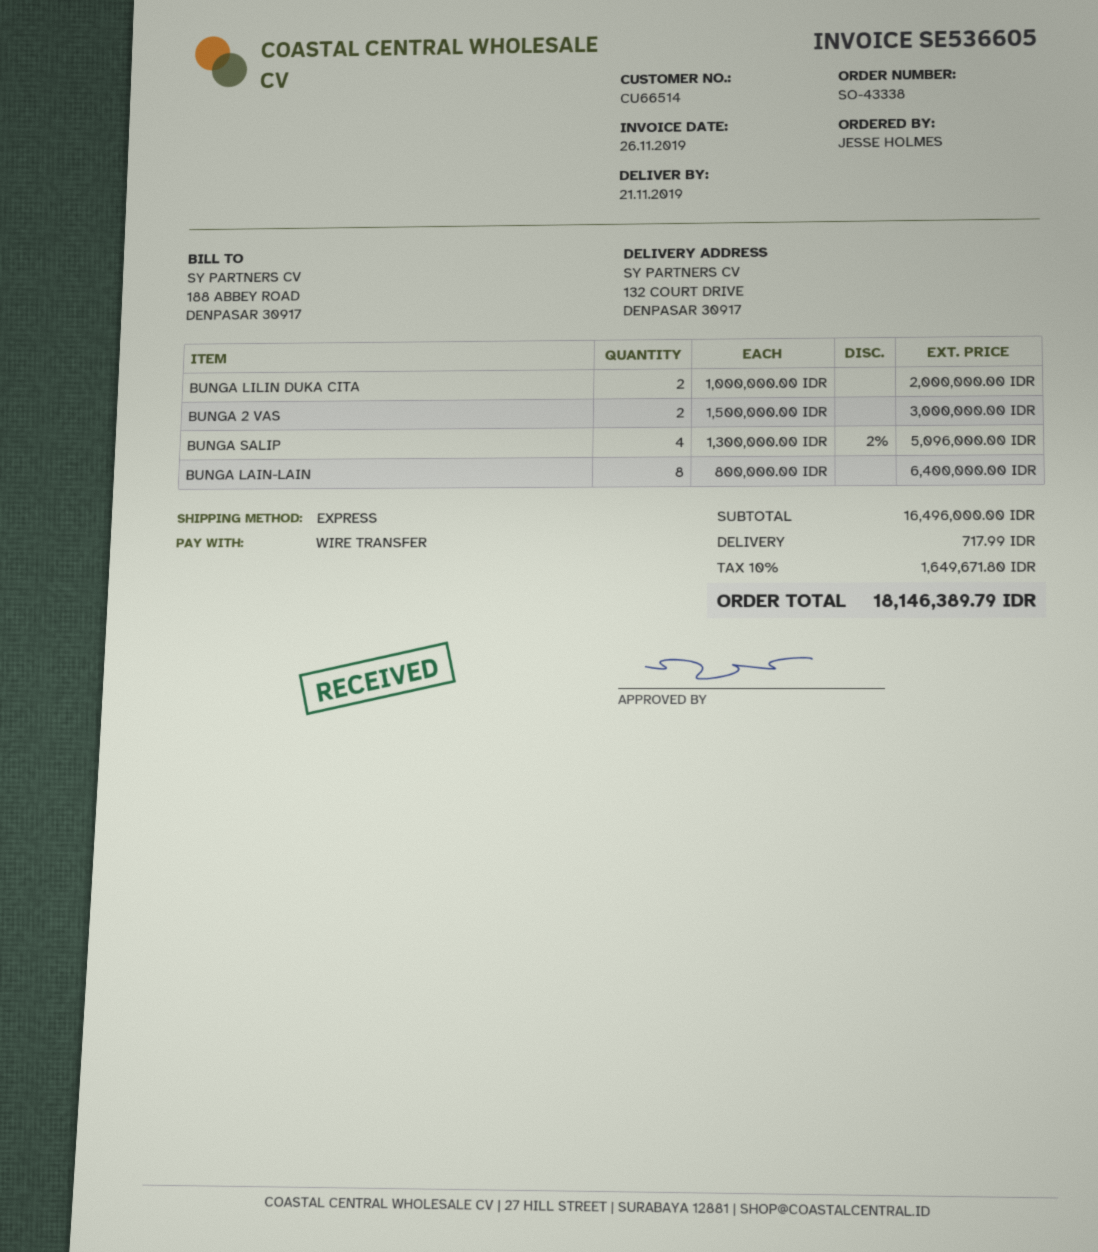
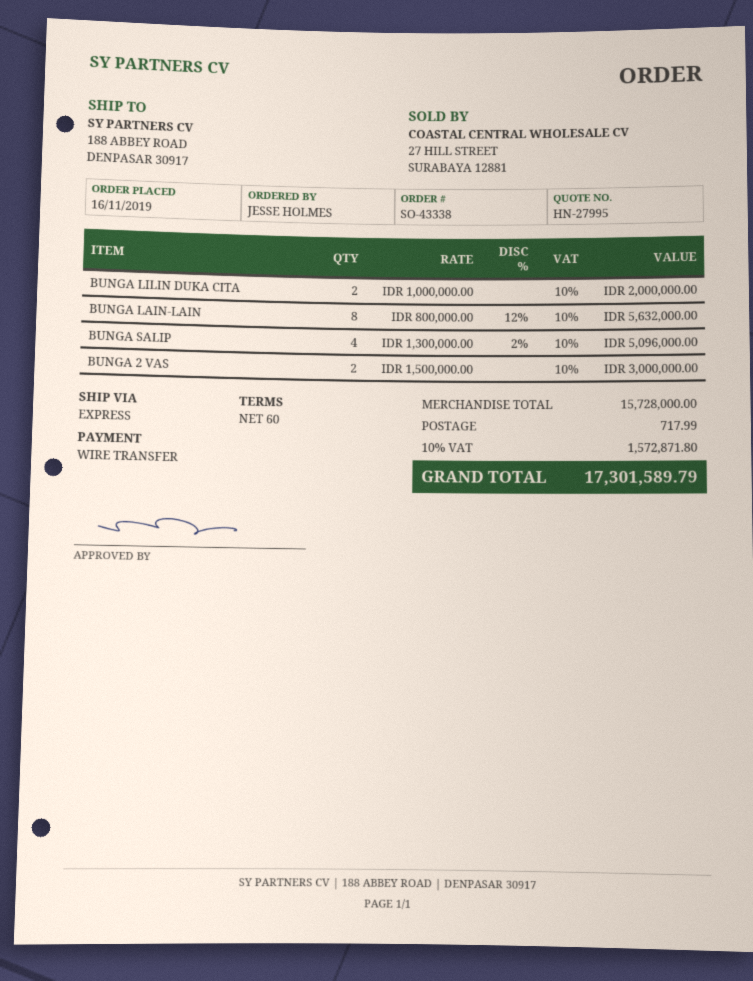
ship to: 132 COURT DRIVE, DENPASAR 30917 -> 188 ABBEY ROAD, DENPASAR 30917
BUNGA LAIN-LAIN: 8 x 800000.00 = 6400000.00 -> 8 x 800000.00 - 12% = 5632000.00
subtotal: 16496000.00 -> 15728000.00
tax: 10% = 1649671.80 -> 10% = 1572871.80
total: 18146389.79 -> 17301589.79

